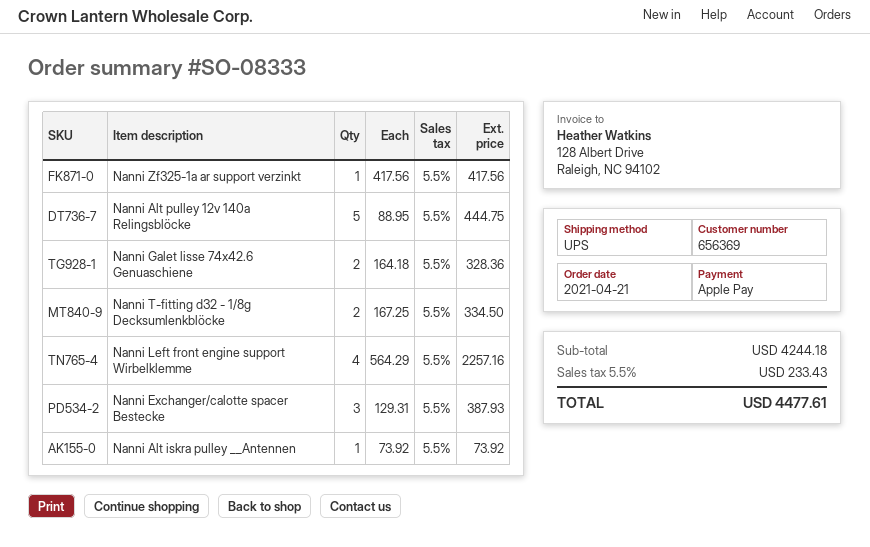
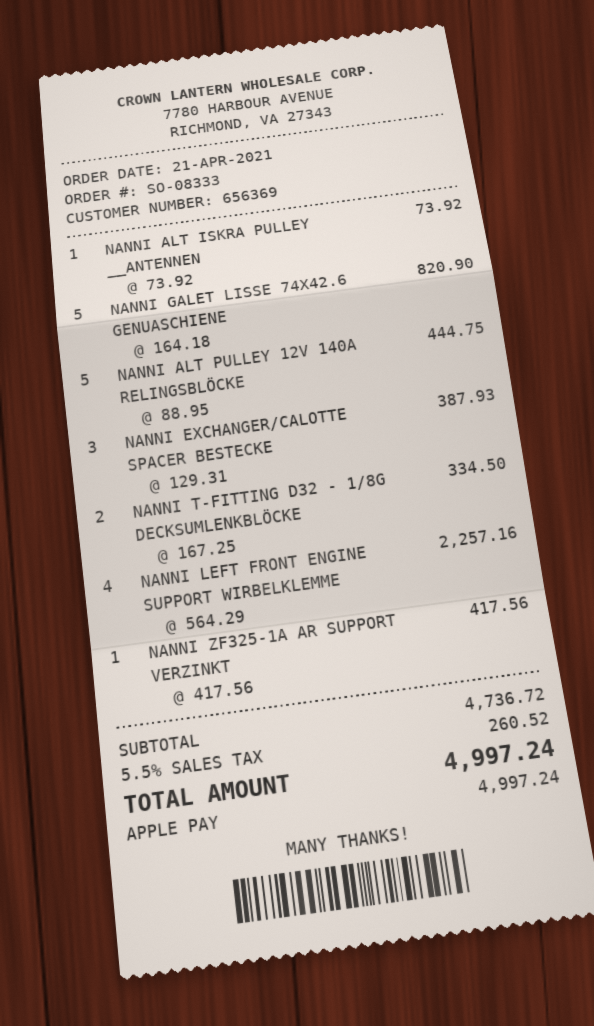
Nanni Galet lisse 74x42.6 Genuaschiene: 2 x 164.18 = 328.36 -> 5 x 164.18 = 820.90
subtotal: 4244.18 -> 4736.72
tax: 5.5% = 233.43 -> 5.5% = 260.52
total: 4477.61 -> 4997.24

